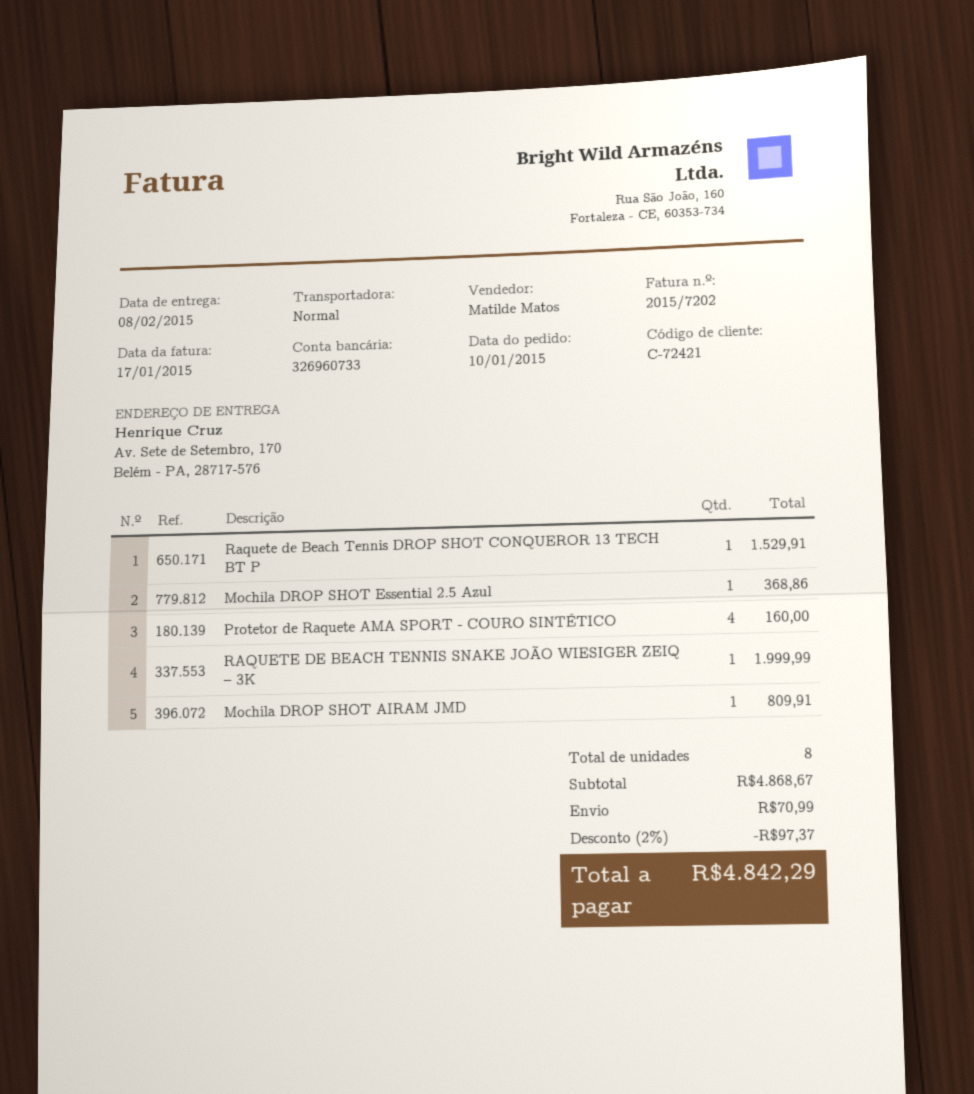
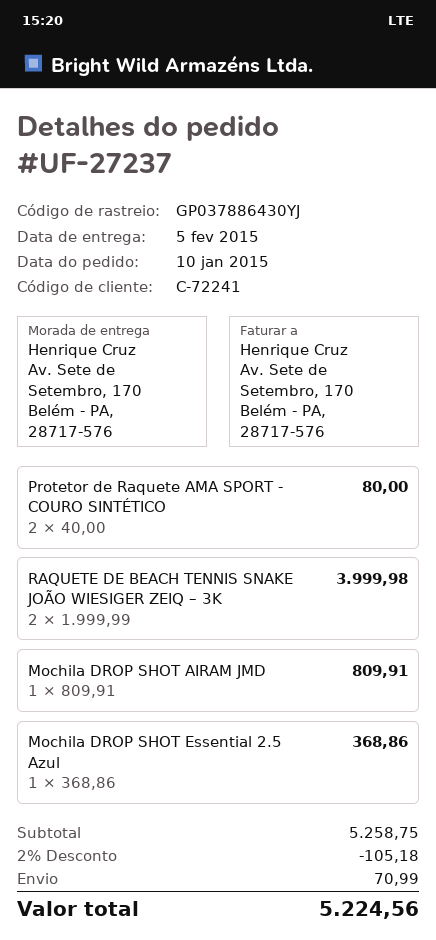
delivery date: 2015-02-08 -> 2015-02-05
customer number: C-72421 -> C-72241
Raquete de Beach Tennis DROP SHOT CONQUEROR 13 TECH BT P: 1 for 1529.91 -> none
Protetor de Raquete AMA SPORT - COURO SINTÉTICO: 4 for 160.00 -> 2 for 80.00
RAQUETE DE BEACH TENNIS SNAKE JOÃO WIESIGER ZEIQ – 3K: 1 for 1999.99 -> 2 for 3999.98
subtotal: 4868.67 -> 5258.75
discount: 2% = 97.37 -> 2% = 105.18
total: 4842.29 -> 5224.56

